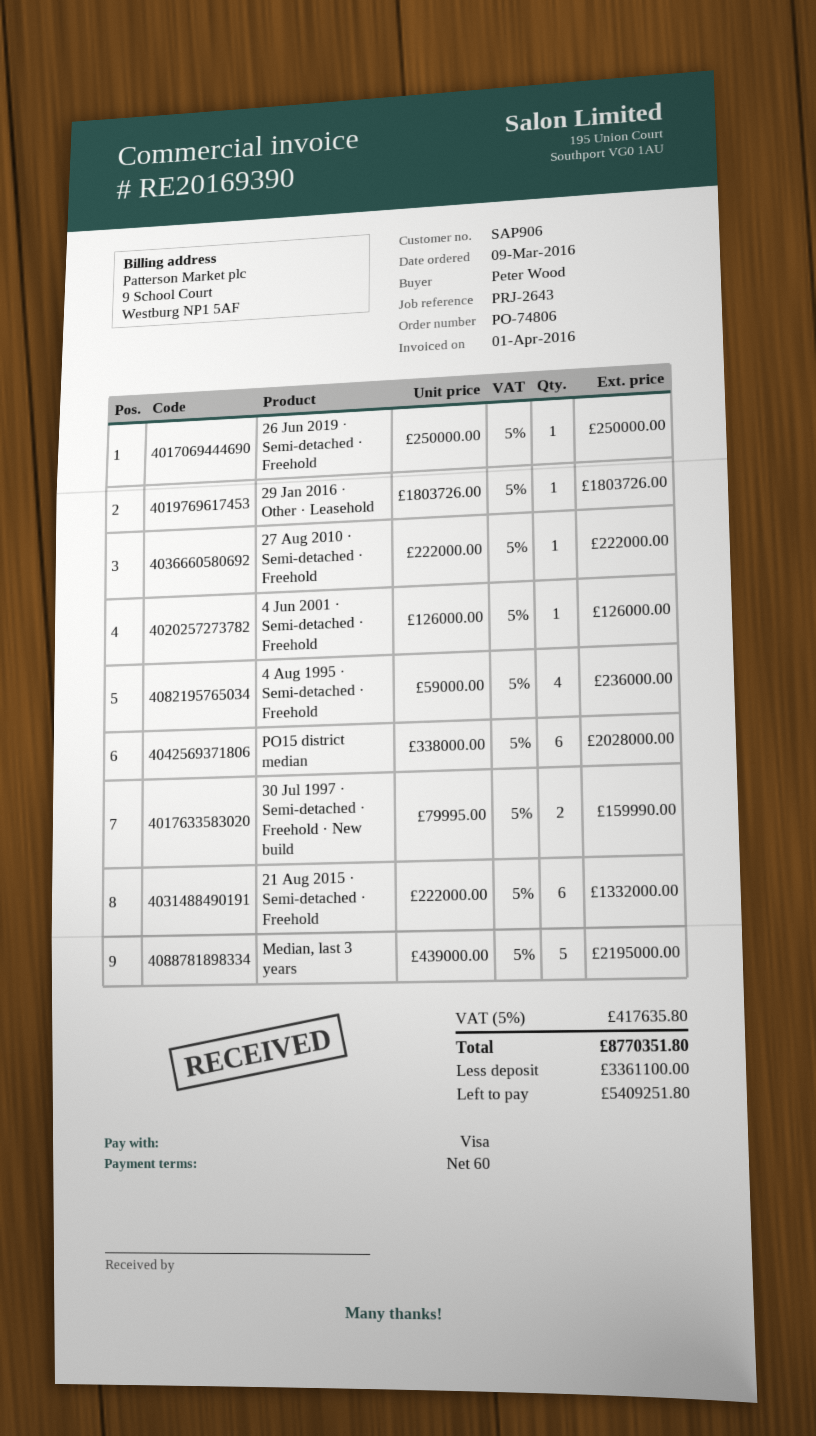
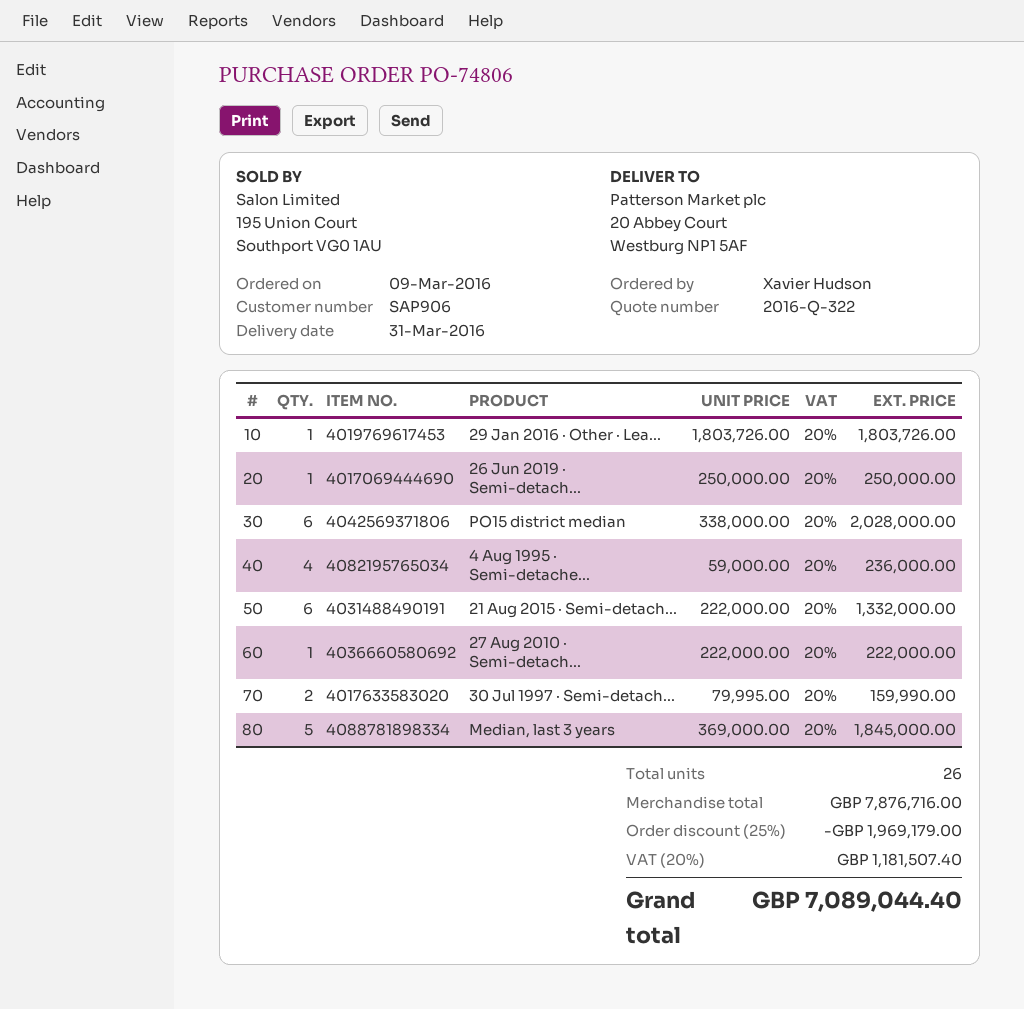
ordered by: Peter Wood -> Xavier Hudson
4 Jun 2001 · Semi-detached · Freehold: 1 x 126000.00 = 126000.00 -> none
Median, last 3 years: 5 x 439000.00 = 2195000.00 -> 5 x 369000.00 = 1845000.00
discount: none -> 25% = 1969179.00
tax: 5% = 417635.80 -> 20% = 1181507.40
total: 8770351.80 -> 7089044.40

